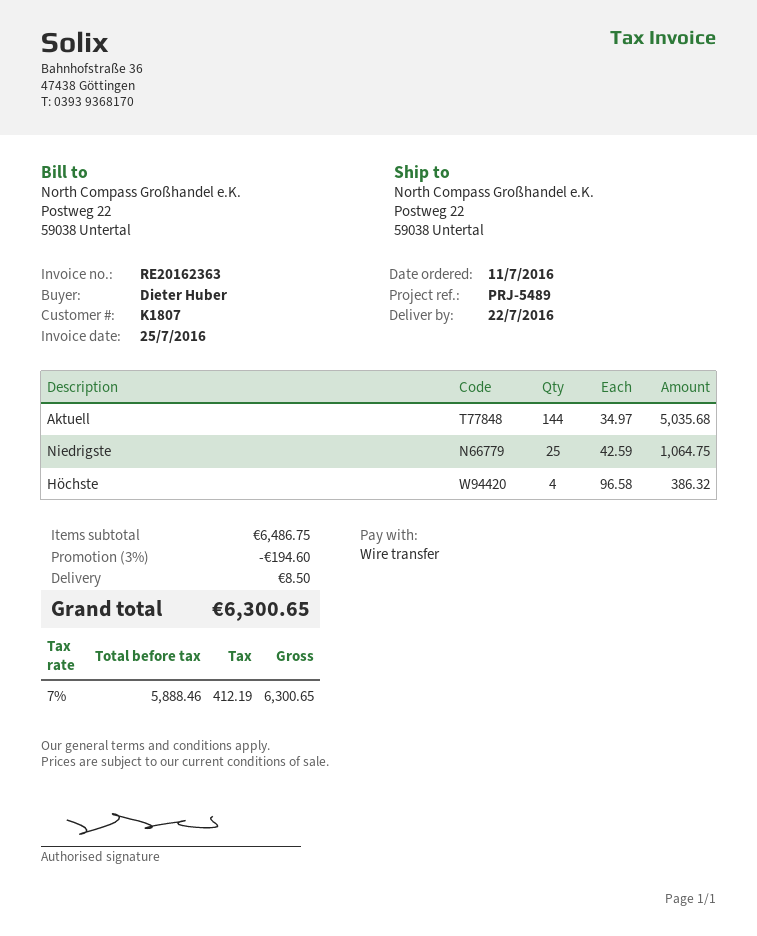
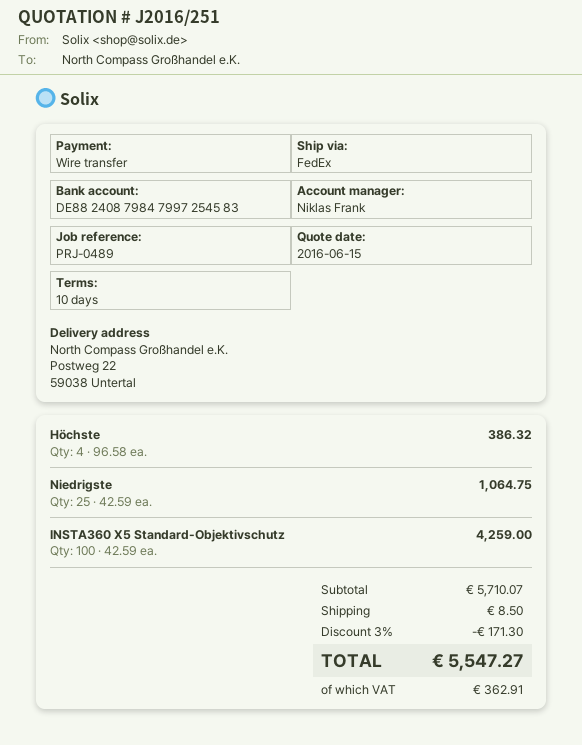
reference: PRJ-5489 -> PRJ-0489
Aktuell: 144 x 34.97 = 5035.68 -> none
INSTA360 X5 Standard-Objektivschutz: none -> 100 x 42.59 = 4259.00
subtotal: 6486.75 -> 5710.07
discount: 3% = 194.60 -> 3% = 171.30
tax: 412.19 -> 362.91
total: 6300.65 -> 5547.27

